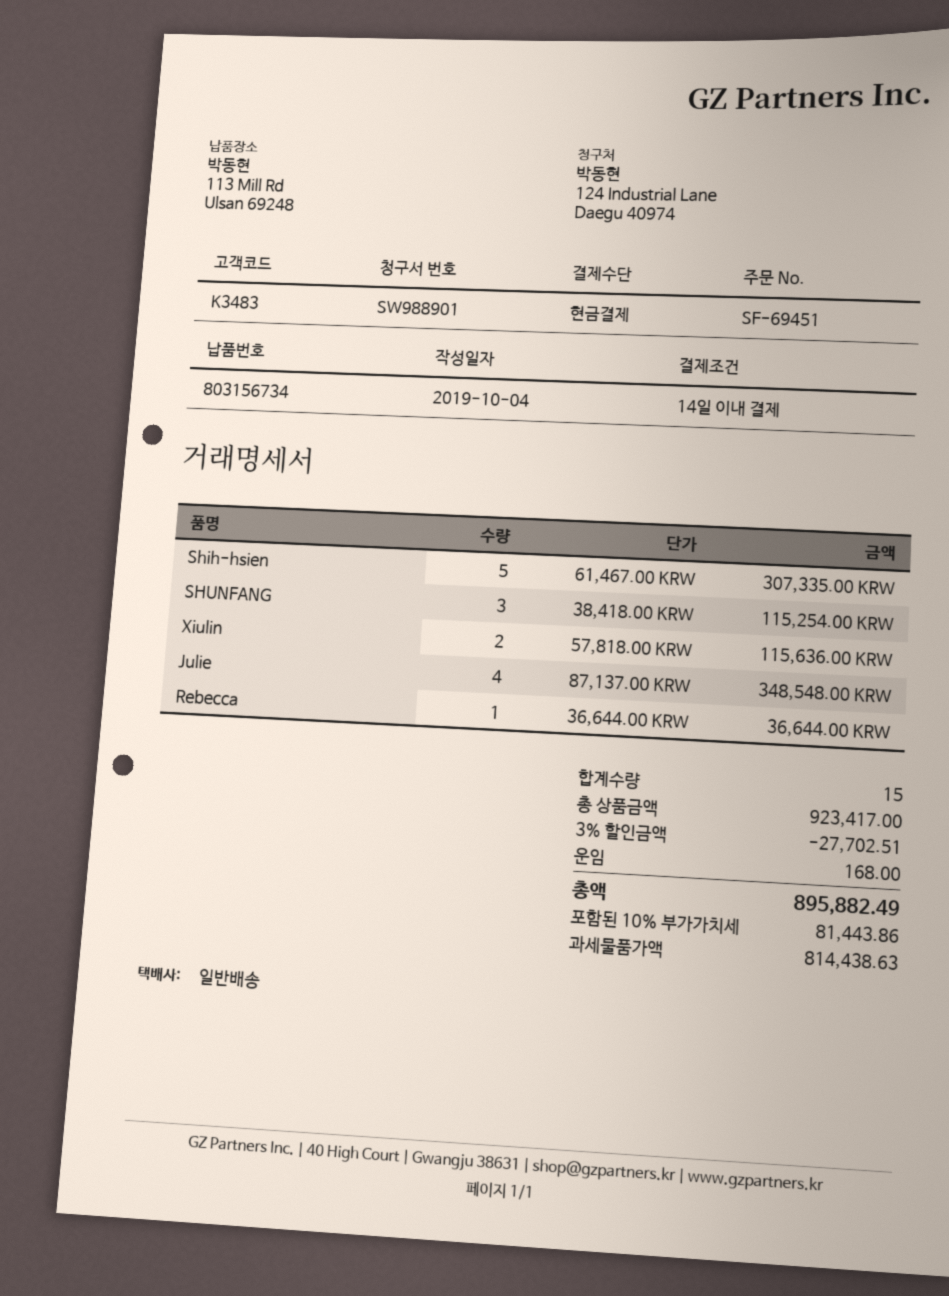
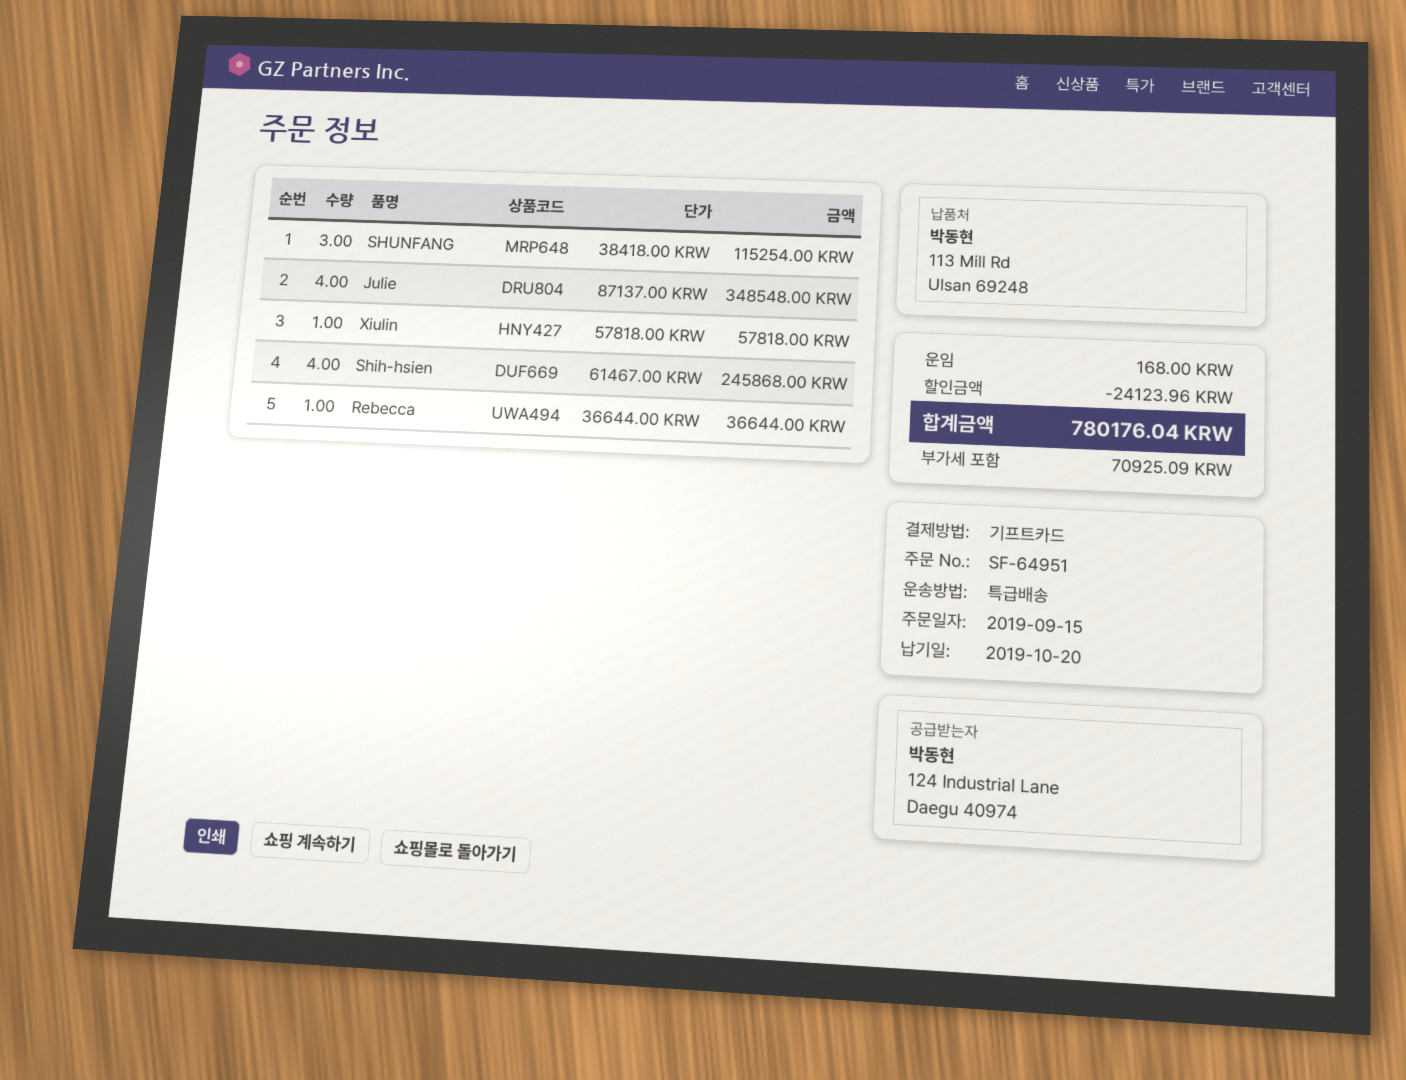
order number: SF-69451 -> SF-64951
payment method: cash -> gift card
shipping method: standard -> express
Shih-hsien: 5 x 61467.00 = 307335.00 -> 4 x 61467.00 = 245868.00
Xiulin: 2 x 57818.00 = 115636.00 -> 1 x 57818.00 = 57818.00
discount: 27702.51 -> 24123.96
tax: 81443.86 -> 70925.09
total: 895882.49 -> 780176.04

